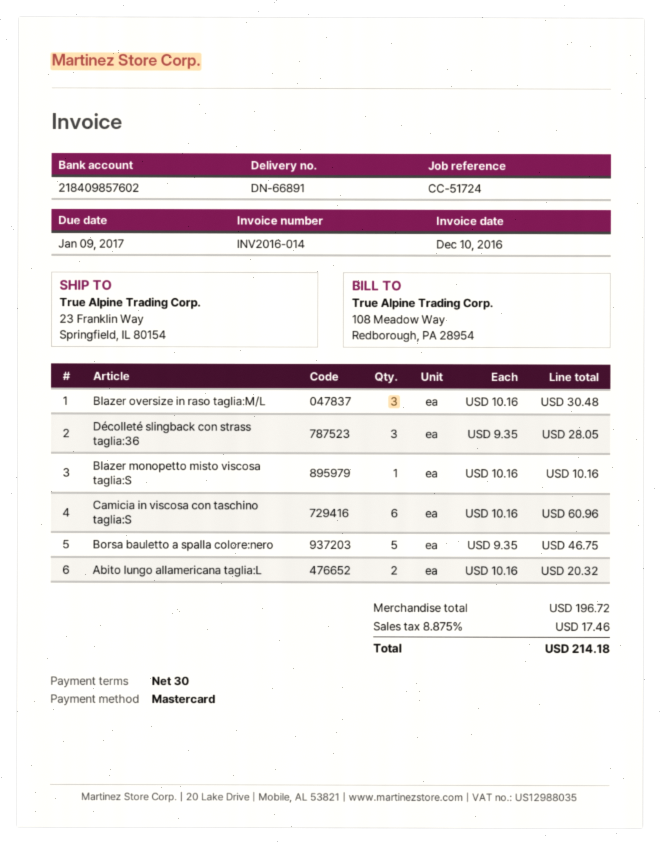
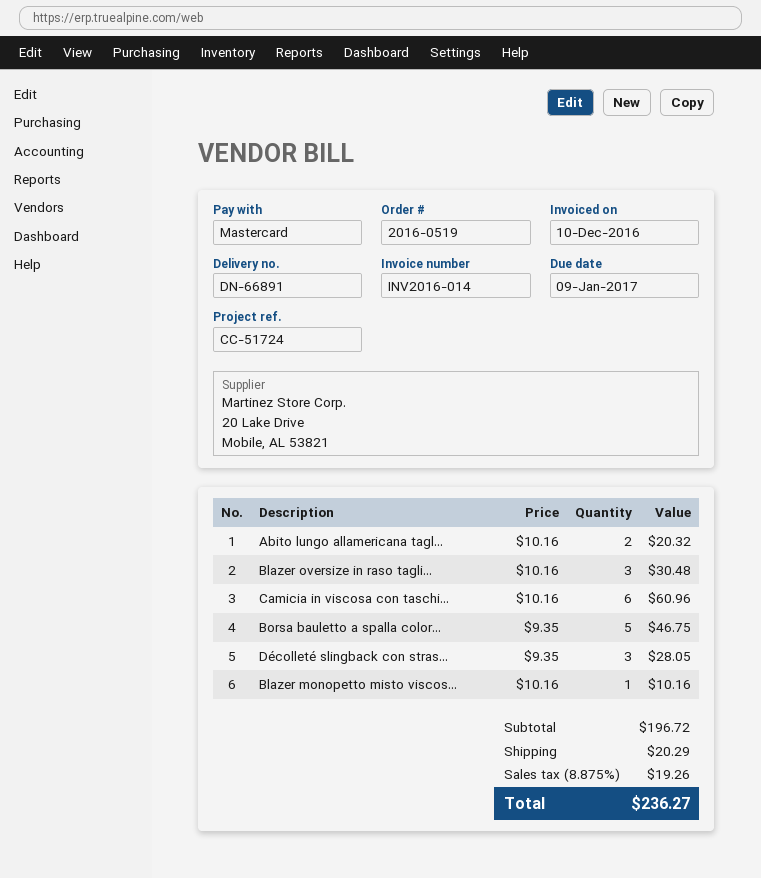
shipping: none -> 20.29
tax: 8.875% = 17.46 -> 8.875% = 19.26
total: 214.18 -> 236.27

